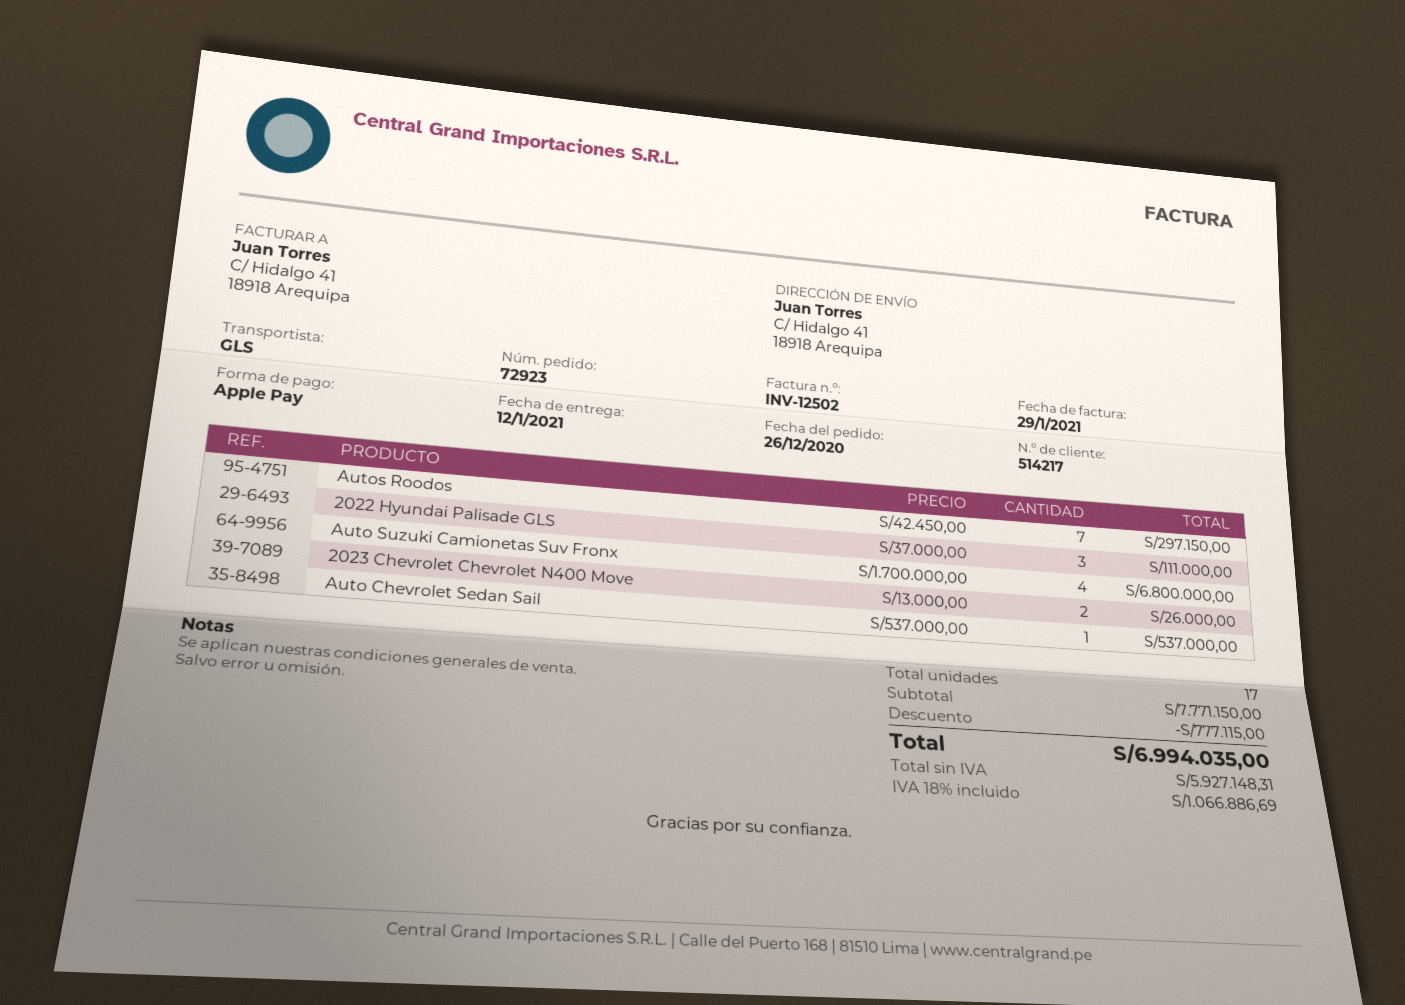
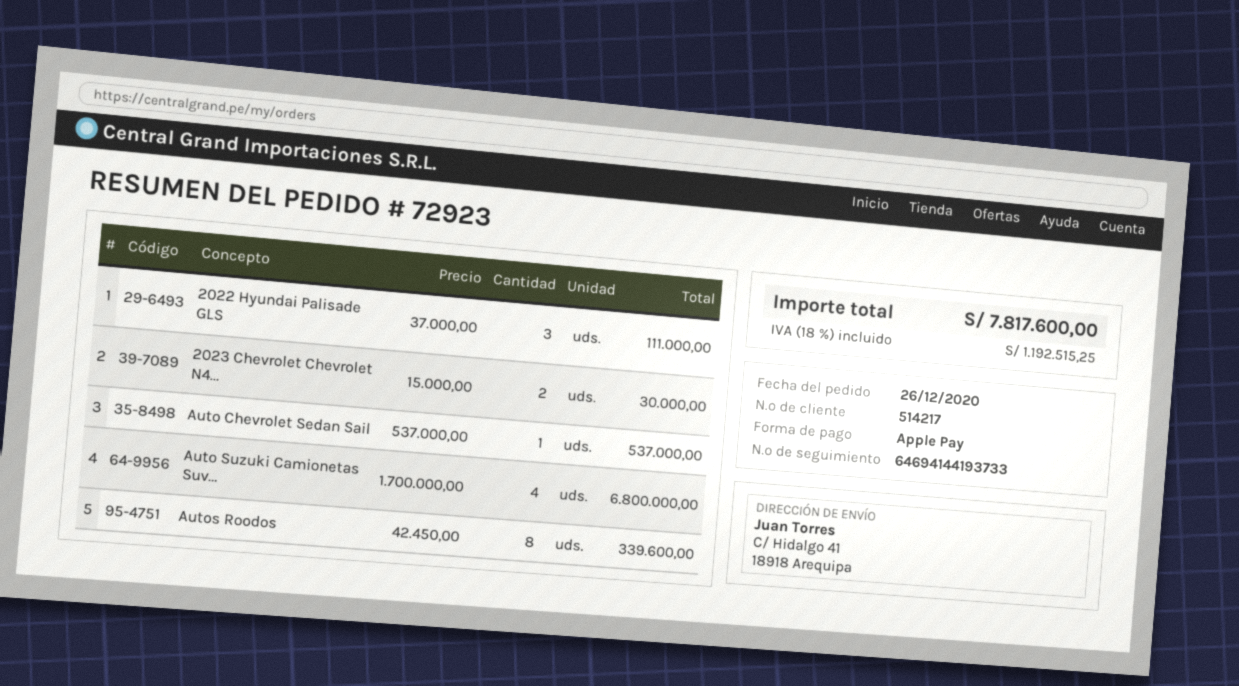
Autos Roodos: 7 x 42450.00 = 297150.00 -> 8 x 42450.00 = 339600.00
2023 Chevrolet Chevrolet N400 Move: 2 x 13000.00 = 26000.00 -> 2 x 15000.00 = 30000.00
discount: 777115.00 -> none
tax: 18% = 1066886.69 -> 18% = 1192515.25
total: 6994035.00 -> 7817600.00

